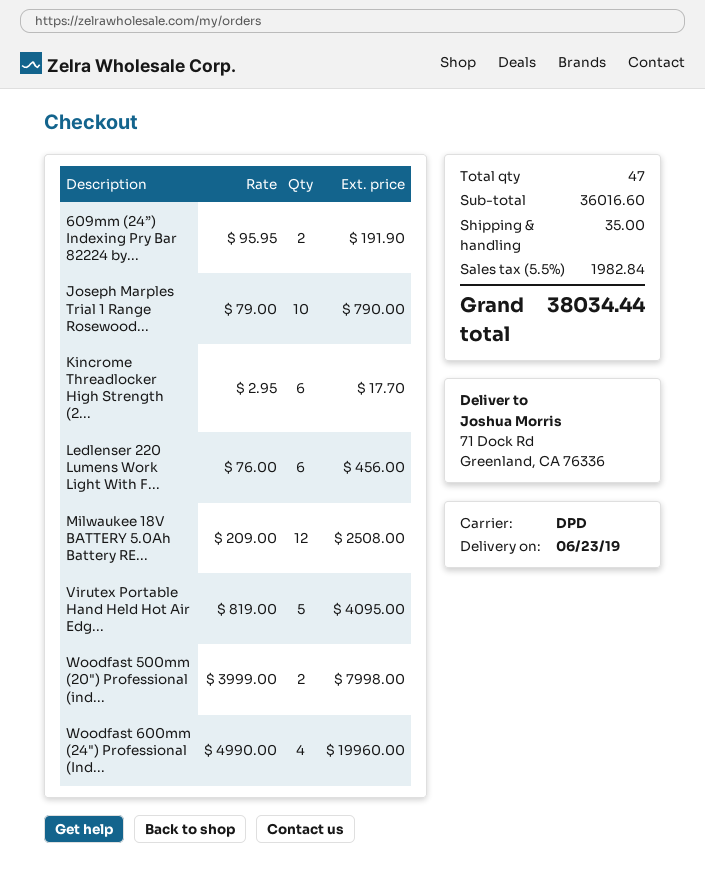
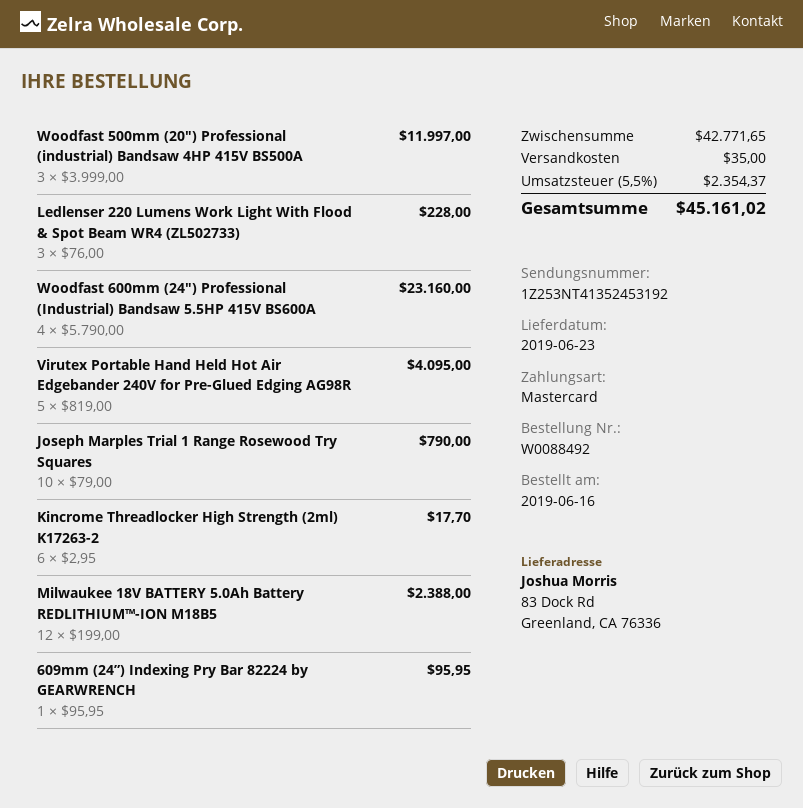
ship to: 71 Dock Rd, Greenland, CA 76336 -> 83 Dock Rd, Greenland, CA 76336
609mm (24”) Indexing Pry Bar 82224 by...: 2 x 95.95 = 191.90 -> 1 x 95.95 = 95.95
Ledlenser 220 Lumens Work Light With F...: 6 x 76.00 = 456.00 -> 3 x 76.00 = 228.00
Milwaukee 18V BATTERY 5.0Ah Battery RE...: 12 x 209.00 = 2508.00 -> 12 x 199.00 = 2388.00
Woodfast 500mm (20") Professional (ind...: 2 x 3999.00 = 7998.00 -> 3 x 3999.00 = 11997.00
Woodfast 600mm (24") Professional (Ind...: 4 x 4990.00 = 19960.00 -> 4 x 5790.00 = 23160.00
subtotal: 36016.60 -> 42771.65
tax: 5.5% = 1982.84 -> 5.5% = 2354.37
total: 38034.44 -> 45161.02

